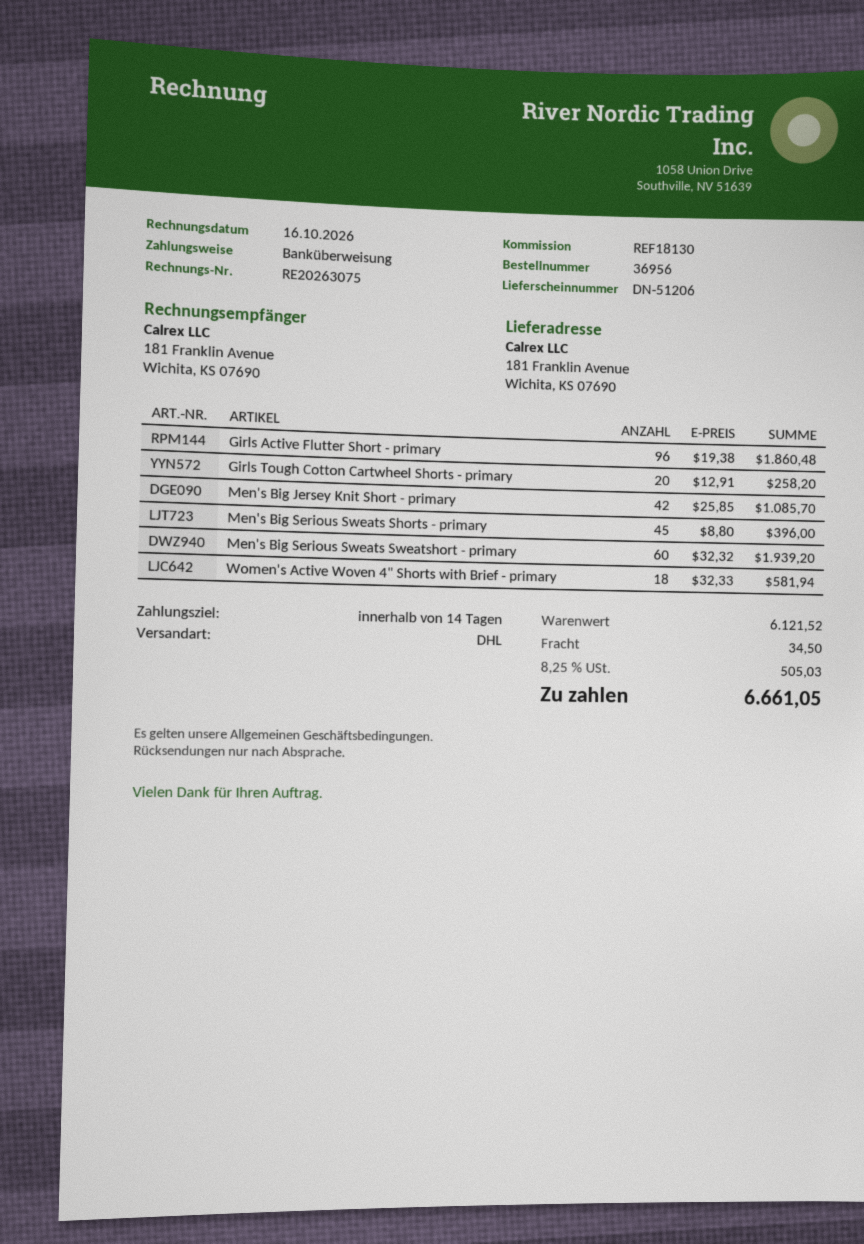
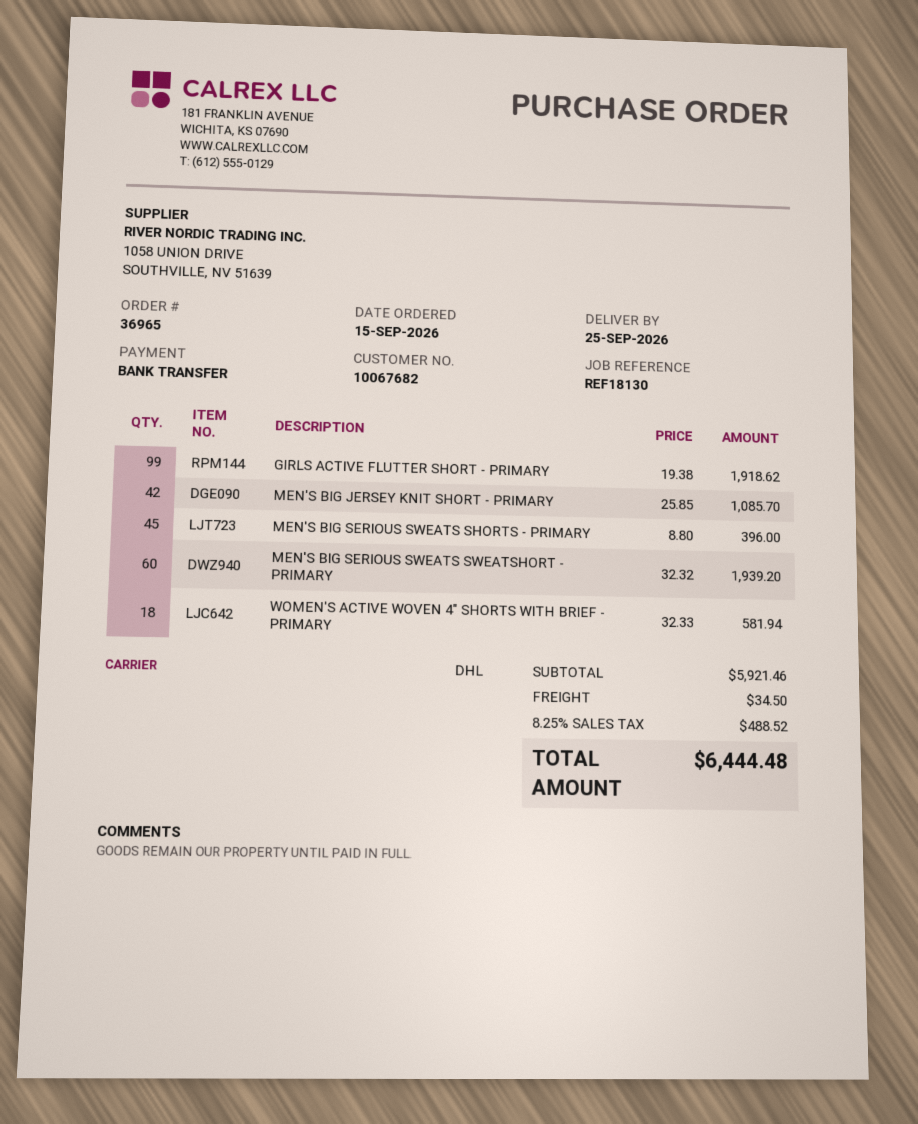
order number: 36956 -> 36965
Girls Active Flutter Short - primary: 96 x 19.38 = 1860.48 -> 99 x 19.38 = 1918.62
Girls Tough Cotton Cartwheel Shorts - primary: 20 x 12.91 = 258.20 -> none
subtotal: 6121.52 -> 5921.46
tax: 8.25% = 505.03 -> 8.25% = 488.52
total: 6661.05 -> 6444.48

